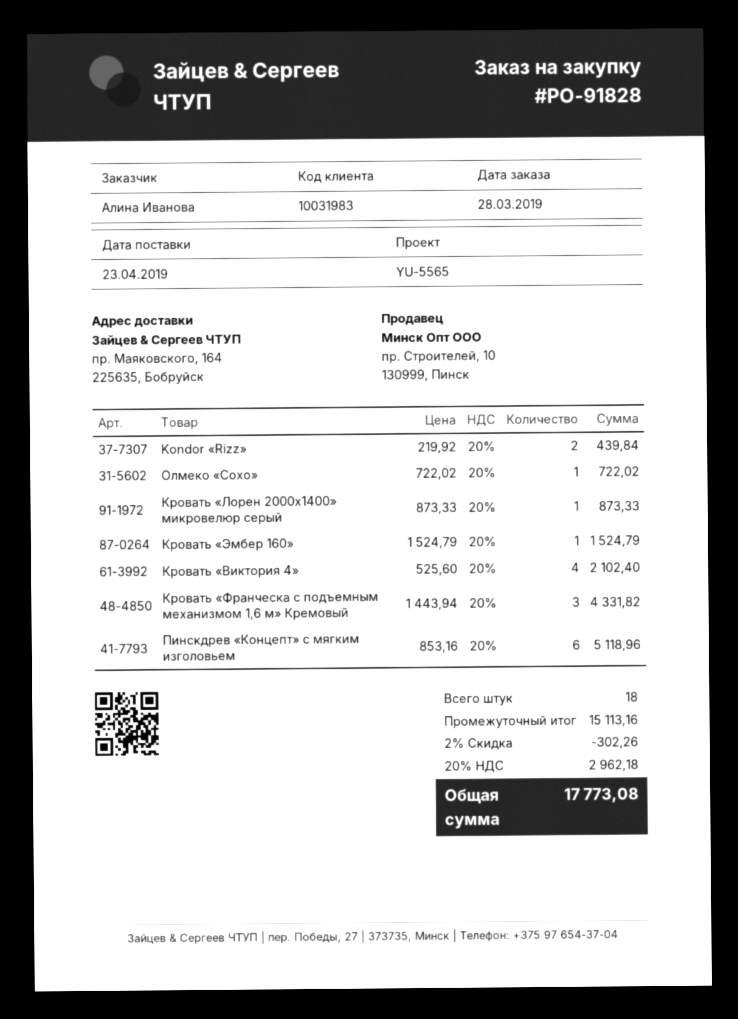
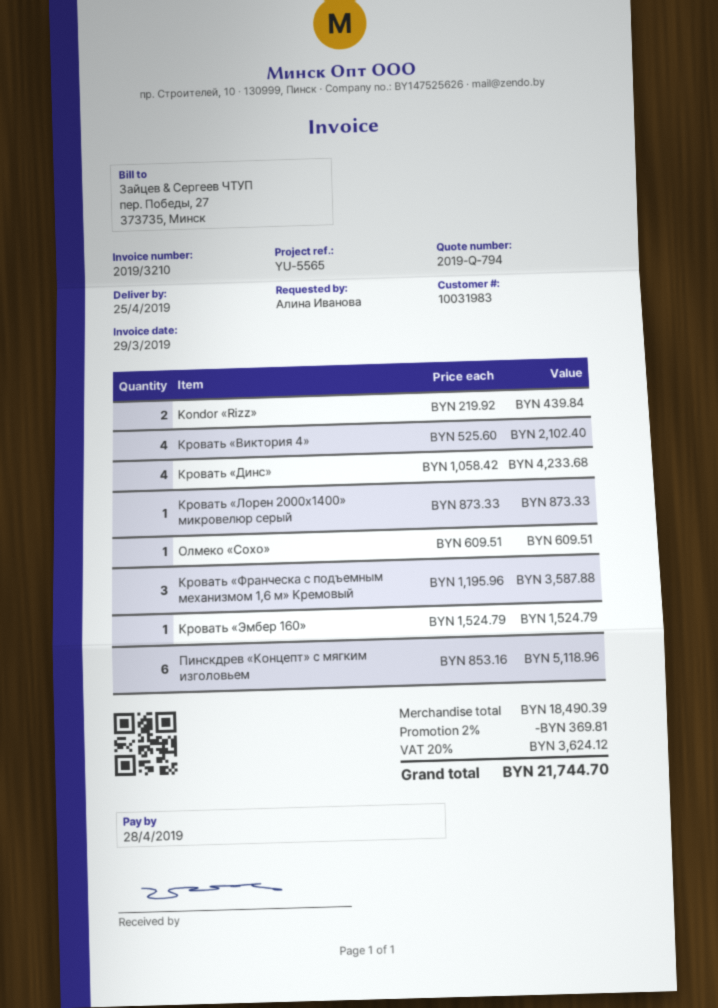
delivery date: 2019-04-23 -> 2019-04-25
Олмеко «Сохо»: 1 x 722.02 = 722.02 -> 1 x 609.51 = 609.51
Кровать «Франческа с подъемным механизмом 1,6 м» Кремовый: 3 x 1443.94 = 4331.82 -> 3 x 1195.96 = 3587.88
Кровать «Динс»: none -> 4 x 1058.42 = 4233.68
subtotal: 15113.16 -> 18490.39
discount: 2% = 302.26 -> 2% = 369.81
tax: 20% = 2962.18 -> 20% = 3624.12
total: 17773.08 -> 21744.70

